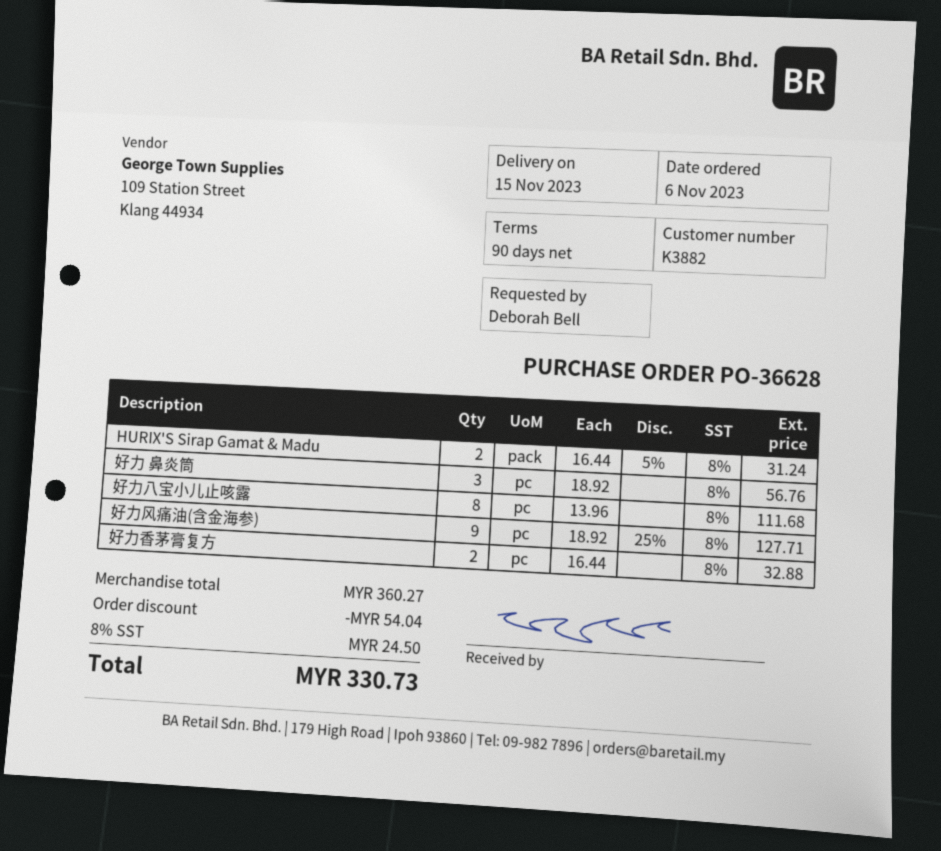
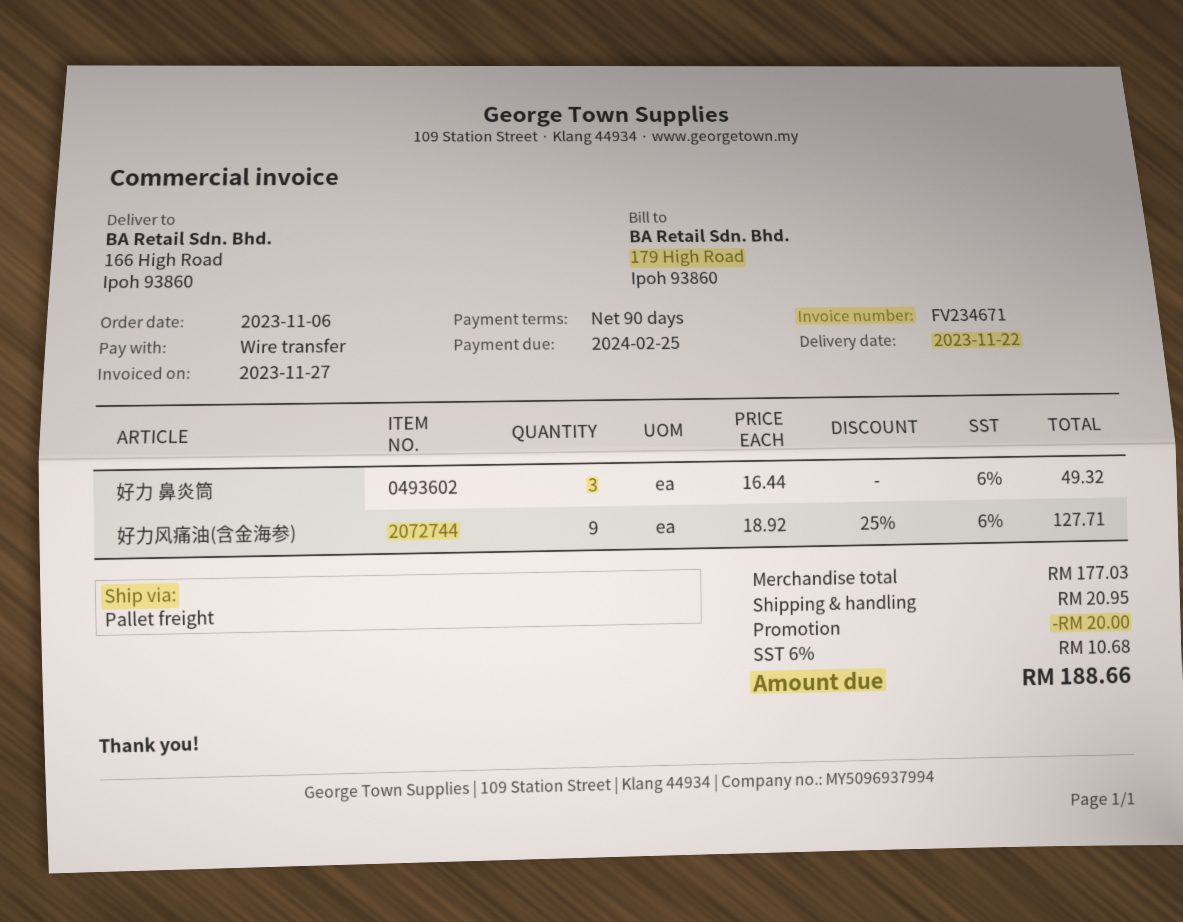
delivery date: 2023-11-15 -> 2023-11-22
HURIX'S Sirap Gamat & Madu: 2 x 16.44 - 5% = 31.24 -> none
好力 鼻炎筒: 3 x 18.92 = 56.76 -> 3 x 16.44 = 49.32
好力八宝小儿止咳露: 8 x 13.96 = 111.68 -> none
好力香茅膏复方: 2 x 16.44 = 32.88 -> none
subtotal: 360.27 -> 177.03
discount: 54.04 -> 20.00
shipping: none -> 20.95
tax: 8% = 24.50 -> 6% = 10.68
total: 330.73 -> 188.66

